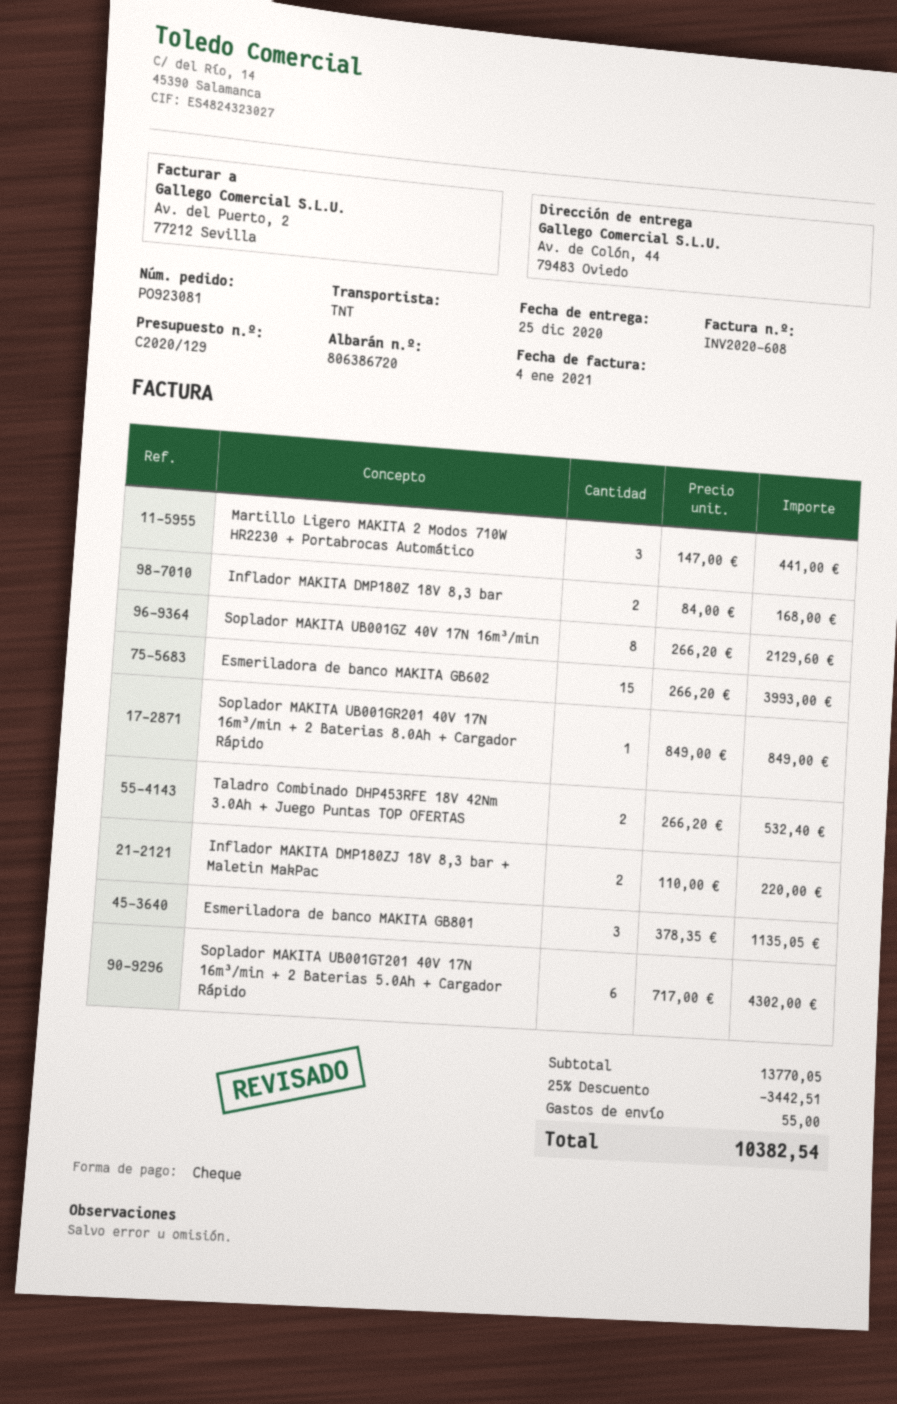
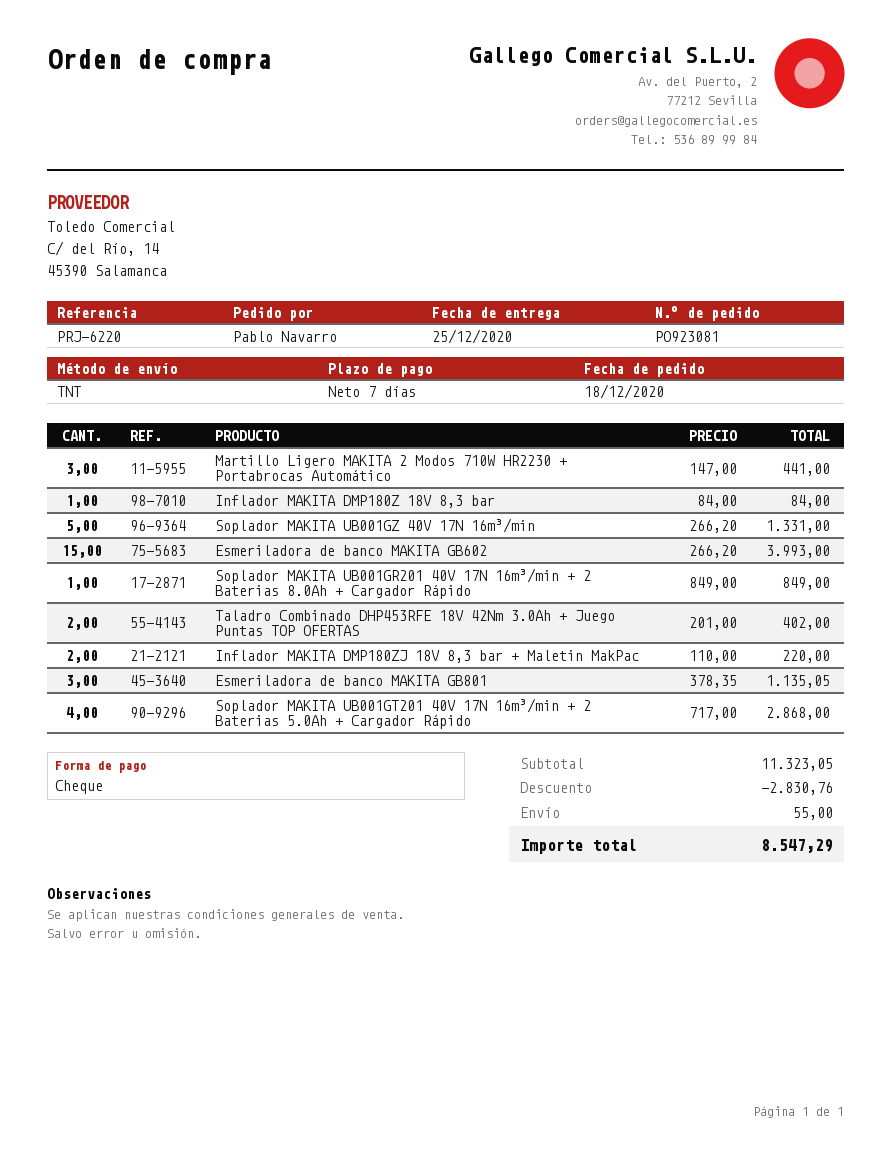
Inflador MAKITA DMP180Z 18V 8,3 bar: 2 x 84.00 = 168.00 -> 1 x 84.00 = 84.00
Soplador MAKITA UB001GZ 40V 17N 16m³/min: 8 x 266.20 = 2129.60 -> 5 x 266.20 = 1331.00
Taladro Combinado DHP453RFE 18V 42Nm 3.0Ah + Juego Puntas TOP OFERTAS: 2 x 266.20 = 532.40 -> 2 x 201.00 = 402.00
Soplador MAKITA UB001GT201 40V 17N 16m³/min + 2 Baterias 5.0Ah + Cargador Rápido: 6 x 717.00 = 4302.00 -> 4 x 717.00 = 2868.00
subtotal: 13770.05 -> 11323.05
discount: 3442.51 -> 2830.76
total: 10382.54 -> 8547.29

